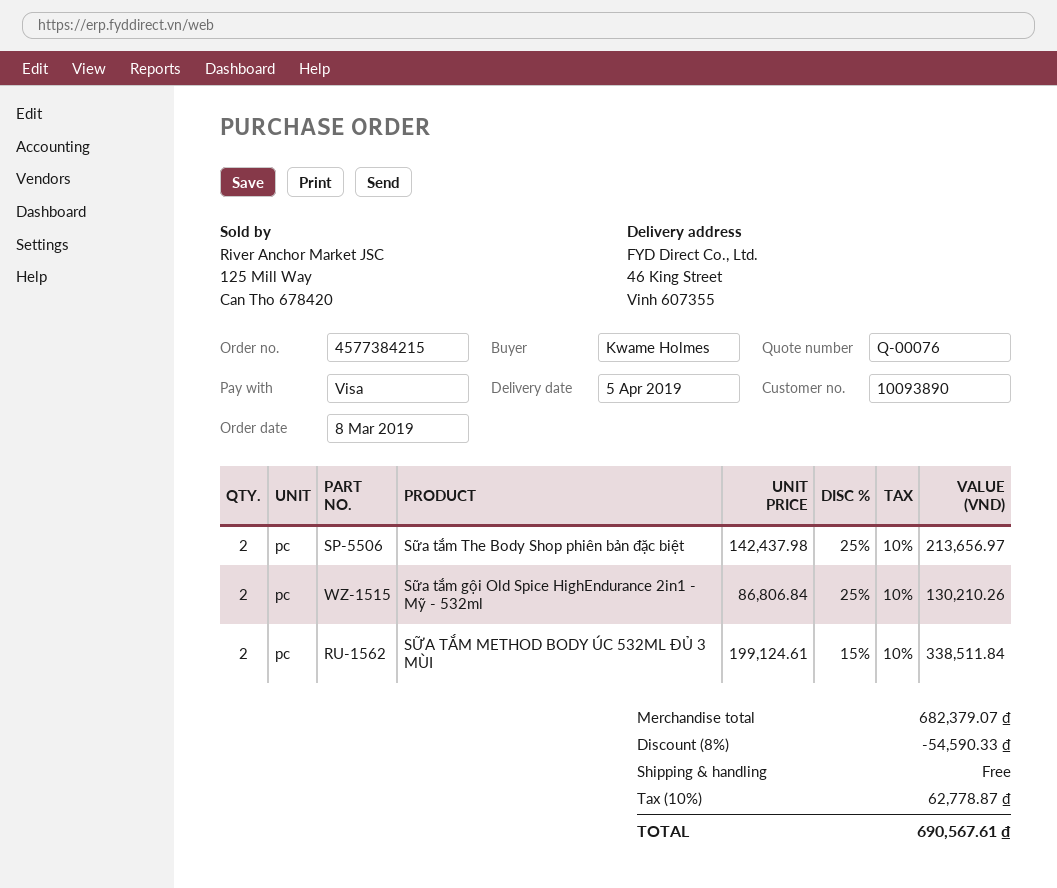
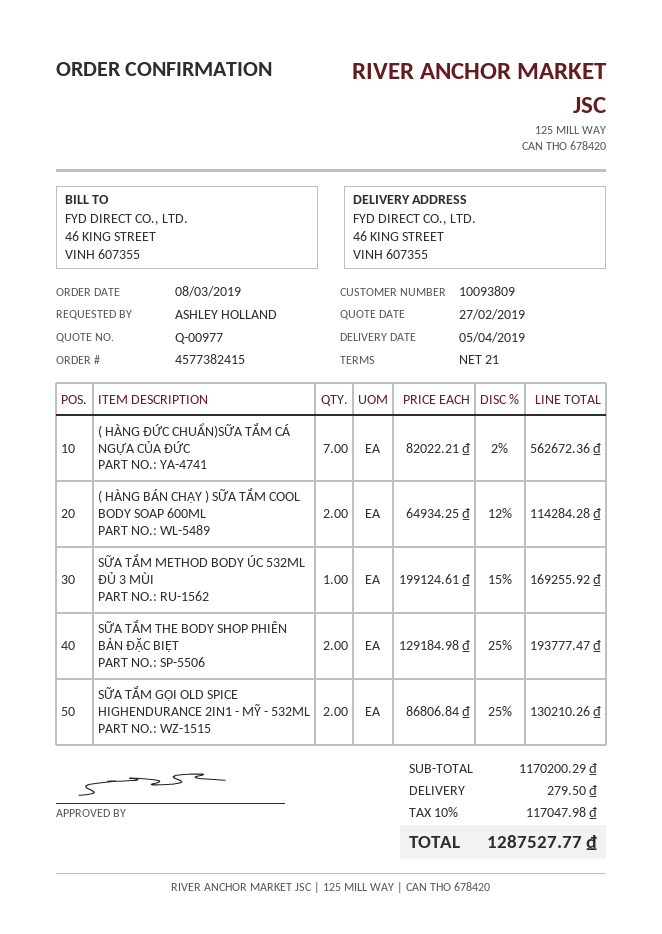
quote number: Q-00076 -> Q-00977
order number: 4577384215 -> 4577382415
customer number: 10093890 -> 10093809
ordered by: Kwame Holmes -> ASHLEY HOLLAND
Sữa tắm The Body Shop phiên bản đặc biệt: 2 x 142437.98 - 25% = 213656.97 -> 2 x 129184.98 - 25% = 193777.47
SỮA TẮM METHOD BODY ÚC 532ML ĐỦ 3 MÙI: 2 x 199124.61 - 15% = 338511.84 -> 1 x 199124.61 - 15% = 169255.92
( HÀNG ĐỨC CHUẨN)SỮA TẮM CÁ NGỰA CỦA ĐỨC: none -> 7 x 82022.21 - 2% = 562672.36
( HÀNG BÁN CHẠY ) SỮA TẮM COOL BODY SOAP 600ML: none -> 2 x 64934.25 - 12% = 114284.28
subtotal: 682379.07 -> 1170200.29
discount: 8% = 54590.33 -> none
shipping: 0.00 -> 279.50
tax: 10% = 62778.87 -> 10% = 117047.98
total: 690567.61 -> 1287527.77

